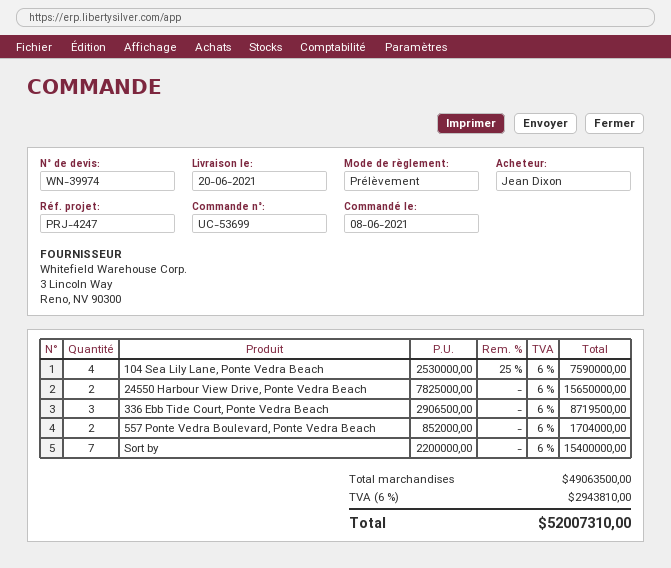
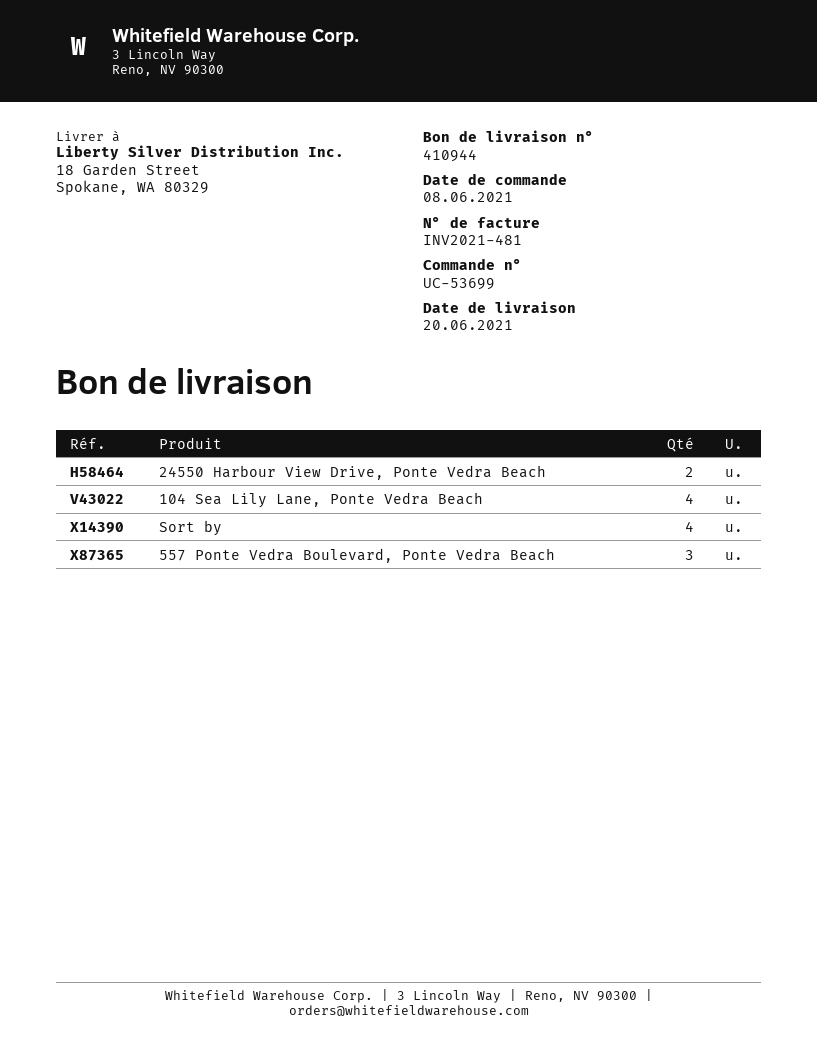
336 Ebb Tide Court, Ponte Vedra Beach: 3 -> none
557 Ponte Vedra Boulevard, Ponte Vedra Beach: 2 -> 3
Sort by: 7 -> 4

